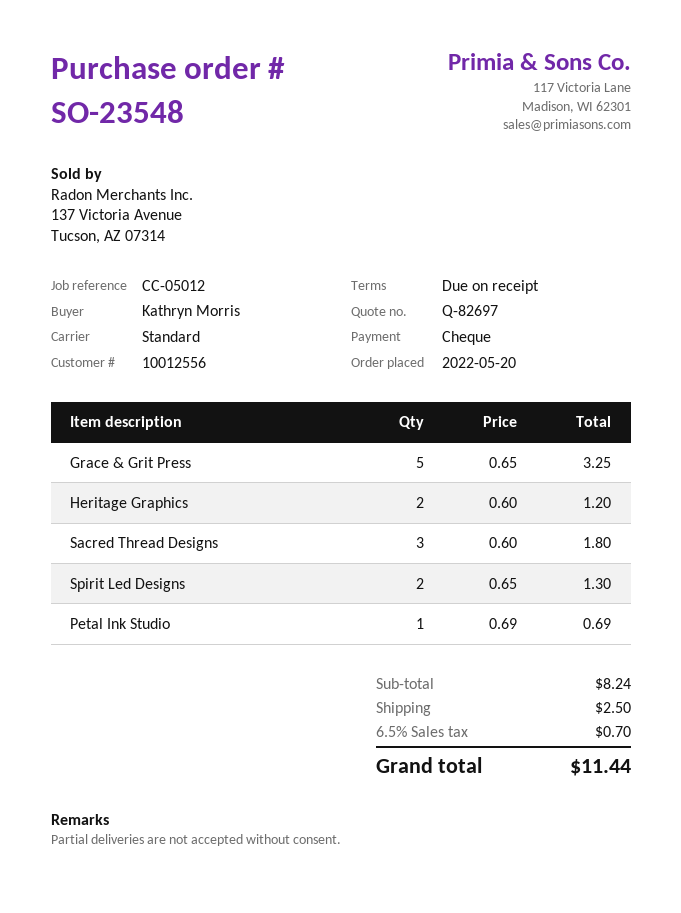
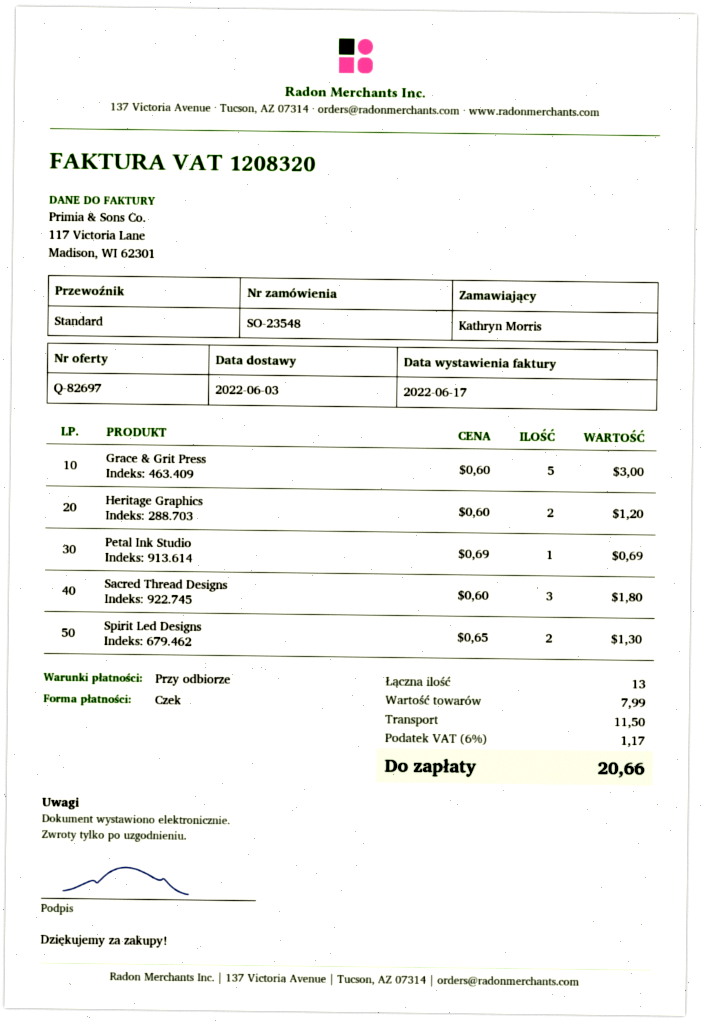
Grace & Grit Press: 5 x 0.65 = 3.25 -> 5 x 0.60 = 3.00
subtotal: 8.24 -> 7.99
shipping: 2.50 -> 11.50
tax: 6.5% = 0.70 -> 6% = 1.17
total: 11.44 -> 20.66

